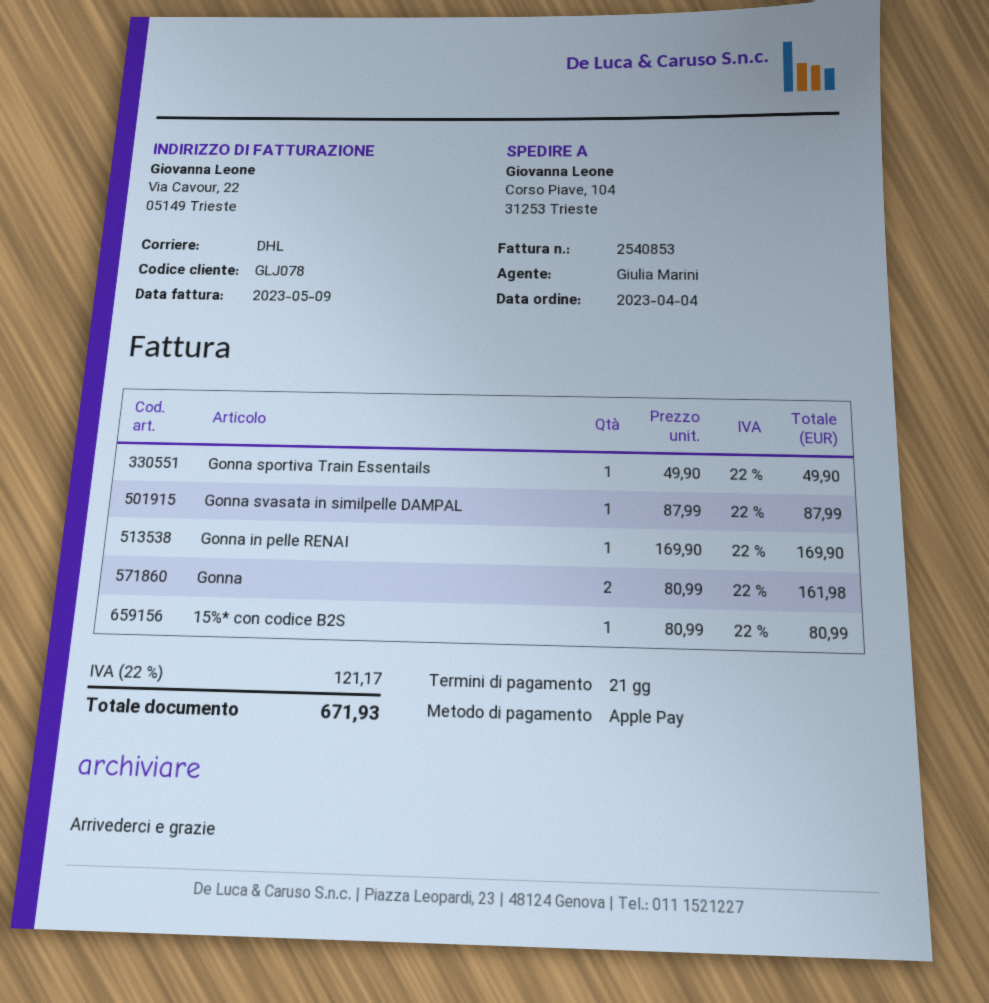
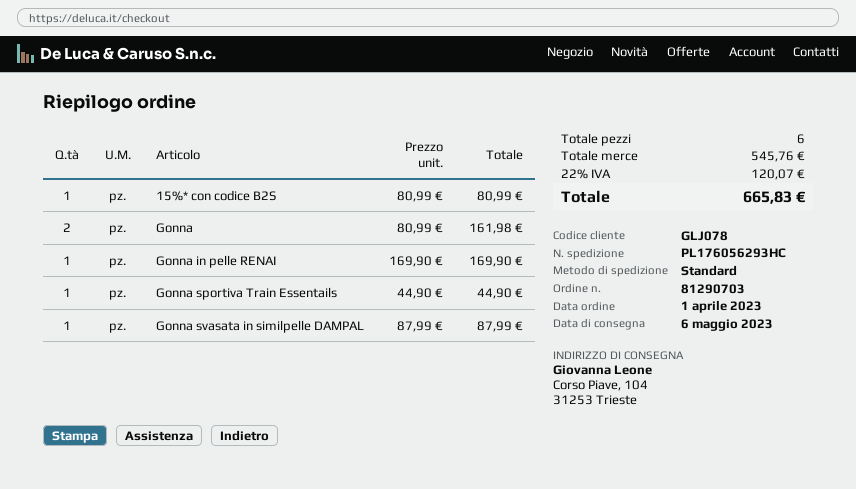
order date: 2023-04-04 -> 2023-04-01
shipping method: DHL -> standard
Gonna sportiva Train Essentails: 1 x 49.90 = 49.90 -> 1 x 44.90 = 44.90
tax: 22% = 121.17 -> 22% = 120.07
total: 671.93 -> 665.83

